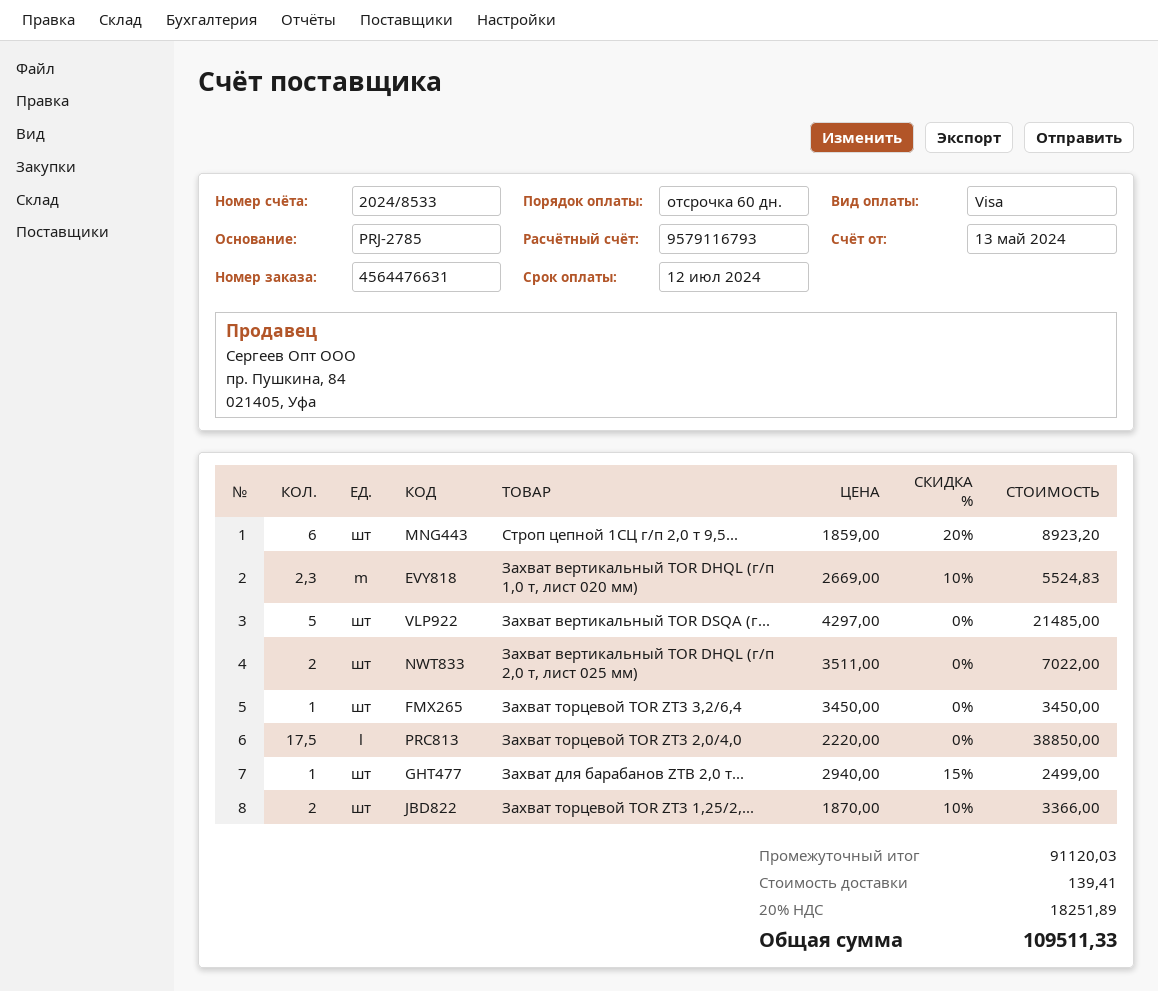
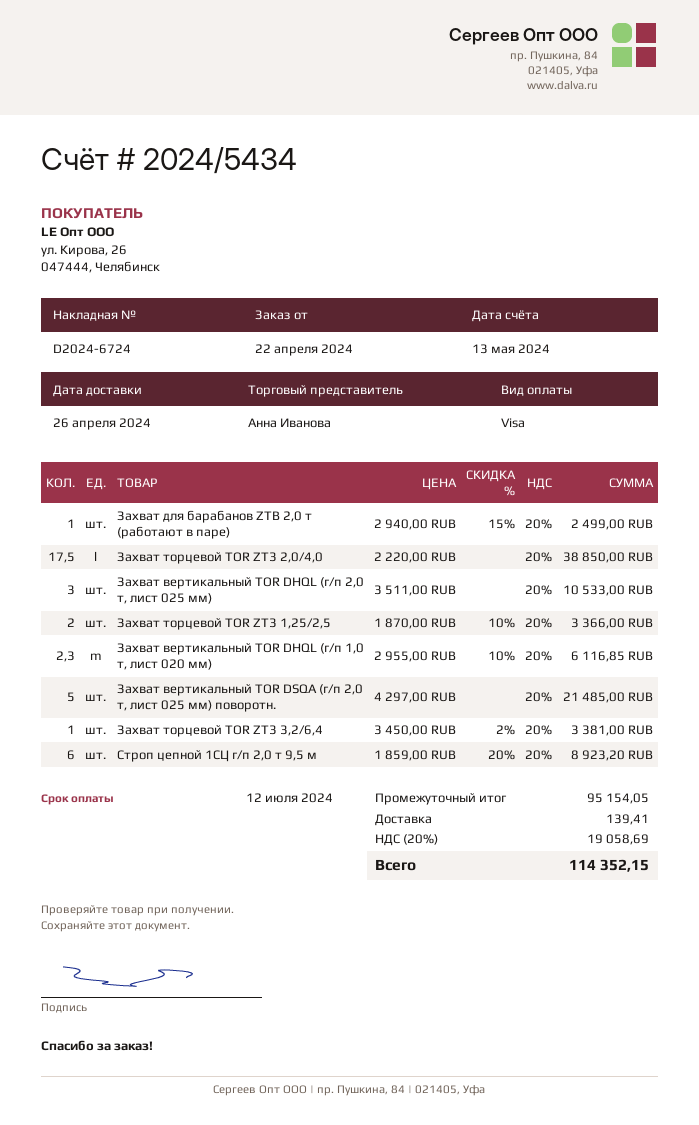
invoice number: 2024/8533 -> 2024/5434
Захват вертикальный TOR DHQL (г/п 1,0 т, лист 020 мм): 2.3 x 2669.00 - 10% = 5524.83 -> 2.3 x 2955.00 - 10% = 6116.85
Захват вертикальный TOR DHQL (г/п 2,0 т, лист 025 мм): 2 x 3511.00 = 7022.00 -> 3 x 3511.00 = 10533.00
Захват торцевой TOR ZT3 3,2/6,4: 1 x 3450.00 = 3450.00 -> 1 x 3450.00 - 2% = 3381.00
subtotal: 91120.03 -> 95154.05
tax: 20% = 18251.89 -> 20% = 19058.69
total: 109511.33 -> 114352.15

